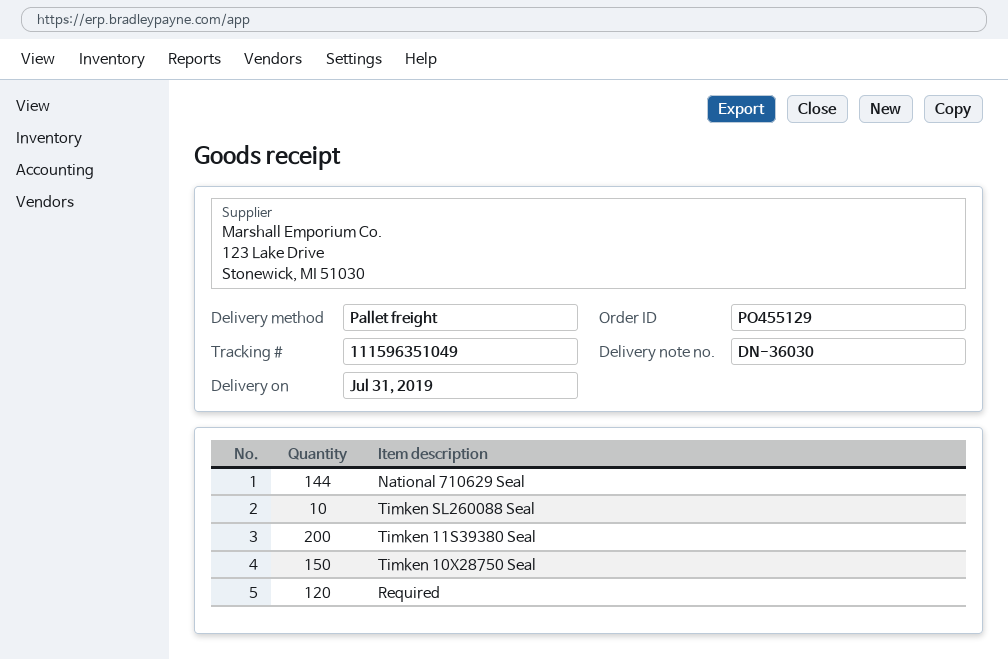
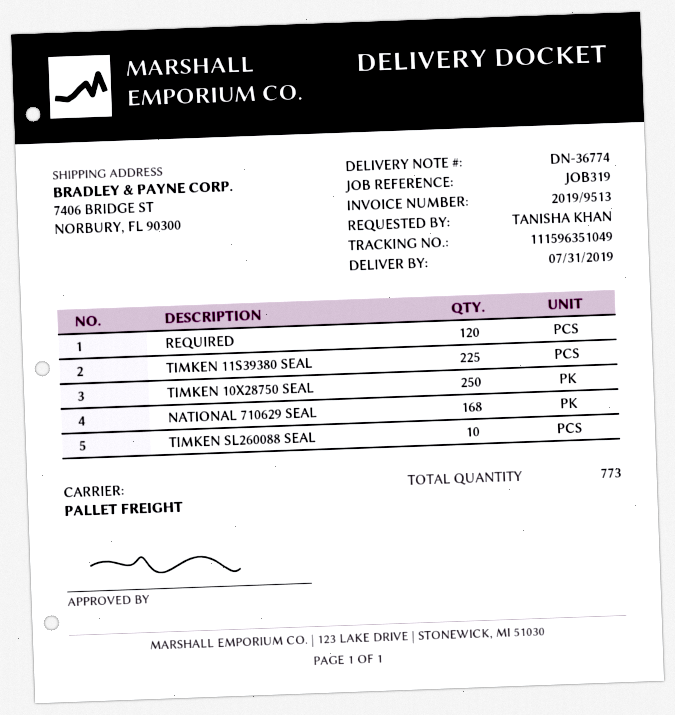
delivery note number: DN-36030 -> DN-36774
National 710629 Seal: 144 -> 168
Timken 11S39380 Seal: 200 -> 225
Timken 10X28750 Seal: 150 -> 250

